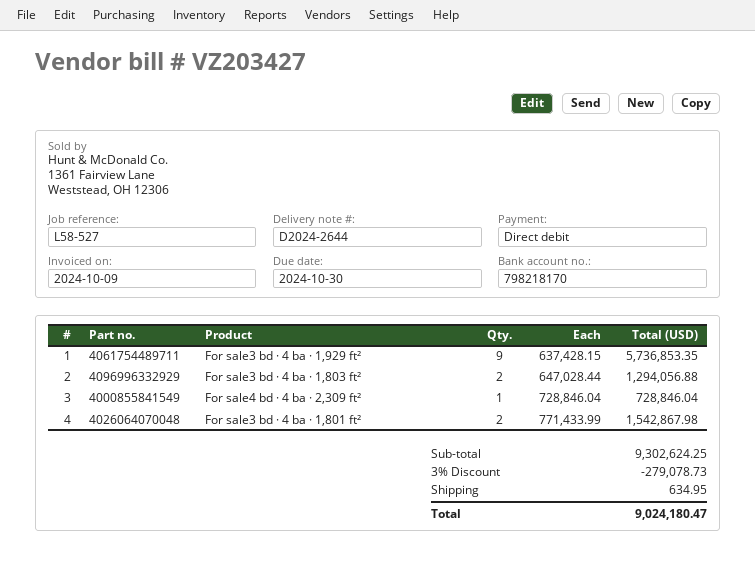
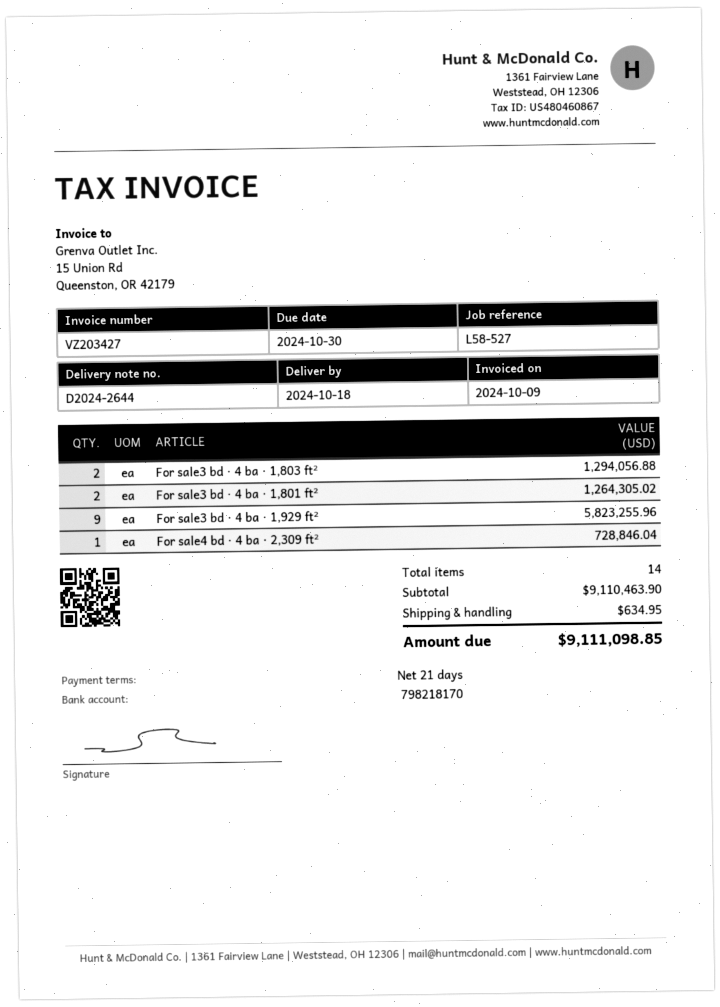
For sale3 bd · 4 ba · 1,929 ft²: 9 for 5736853.35 -> 9 for 5823255.96
For sale3 bd · 4 ba · 1,801 ft²: 2 for 1542867.98 -> 2 for 1264305.02
subtotal: 9302624.25 -> 9110463.90
discount: 3% = 279078.73 -> none
total: 9024180.47 -> 9111098.85

